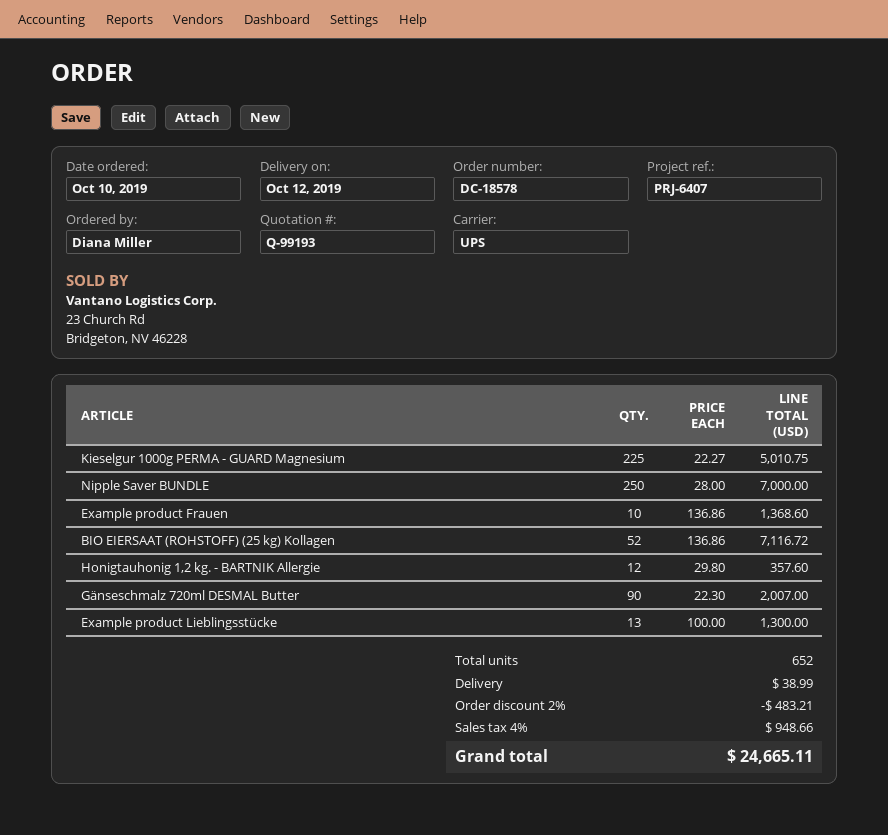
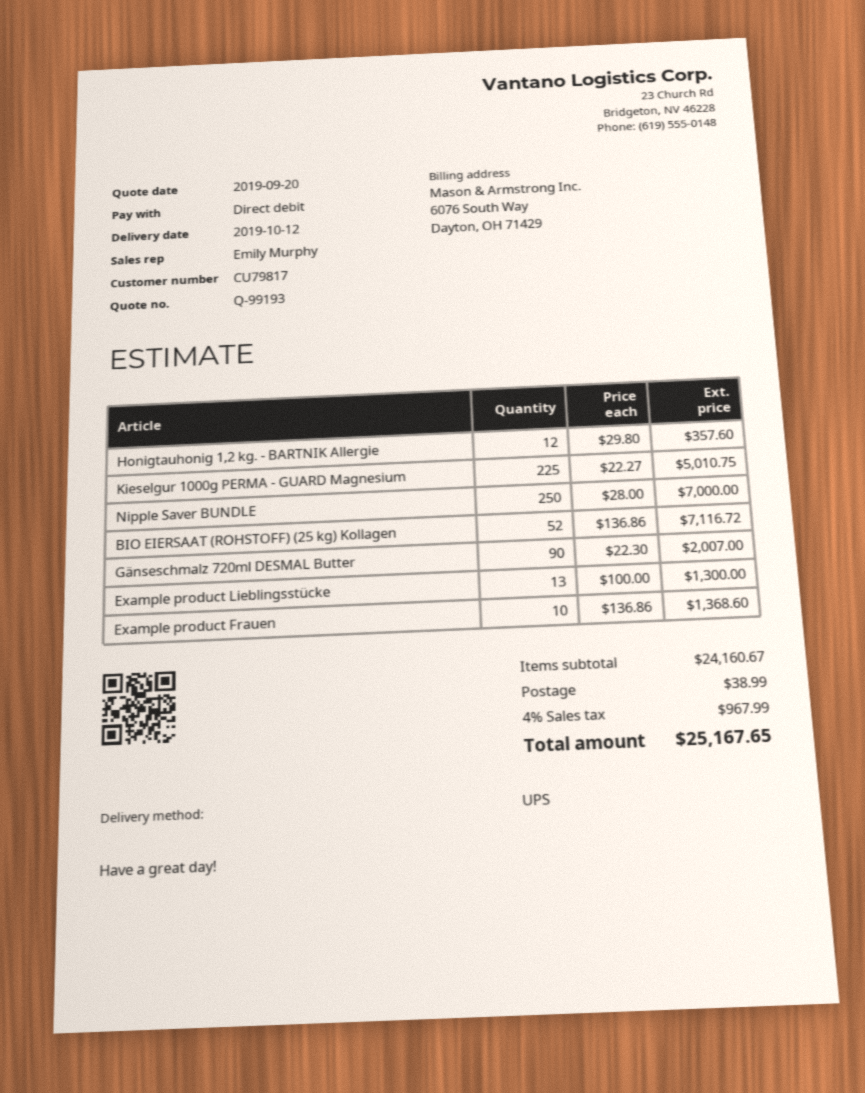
discount: 2% = 483.21 -> none
tax: 4% = 948.66 -> 4% = 967.99
total: 24665.11 -> 25167.65

